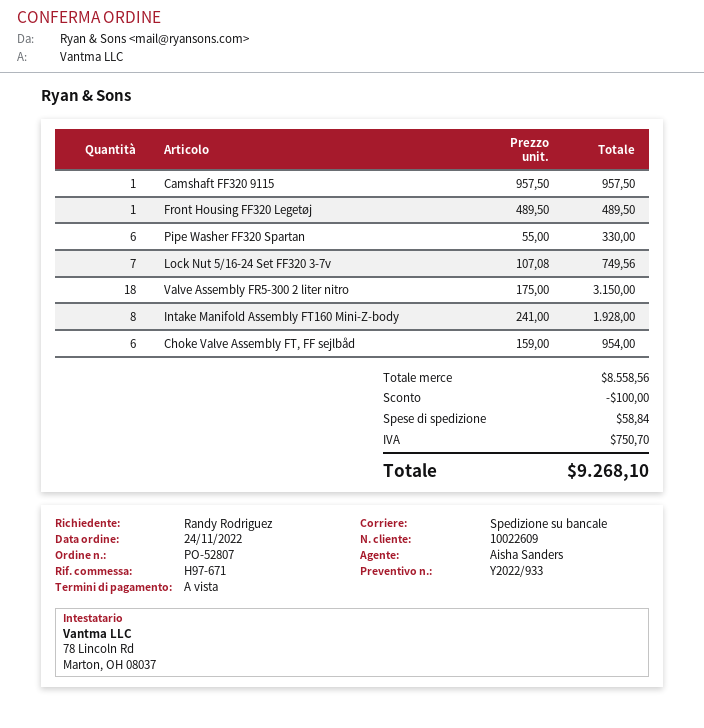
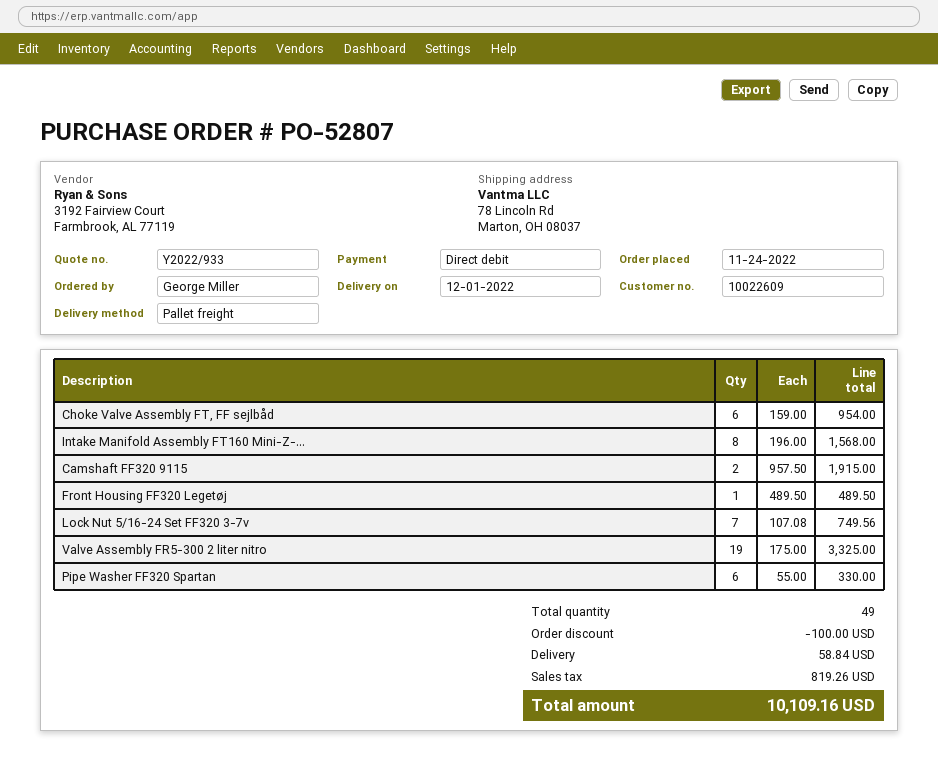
ordered by: Randy Rodriguez -> George Miller
Camshaft FF320 9115: 1 x 957.50 = 957.50 -> 2 x 957.50 = 1915.00
Valve Assembly FR5-300 2 liter nitro: 18 x 175.00 = 3150.00 -> 19 x 175.00 = 3325.00
Intake Manifold Assembly FT160 Mini-Z-body: 8 x 241.00 = 1928.00 -> 8 x 196.00 = 1568.00
tax: 750.70 -> 819.26
total: 9268.10 -> 10109.16

